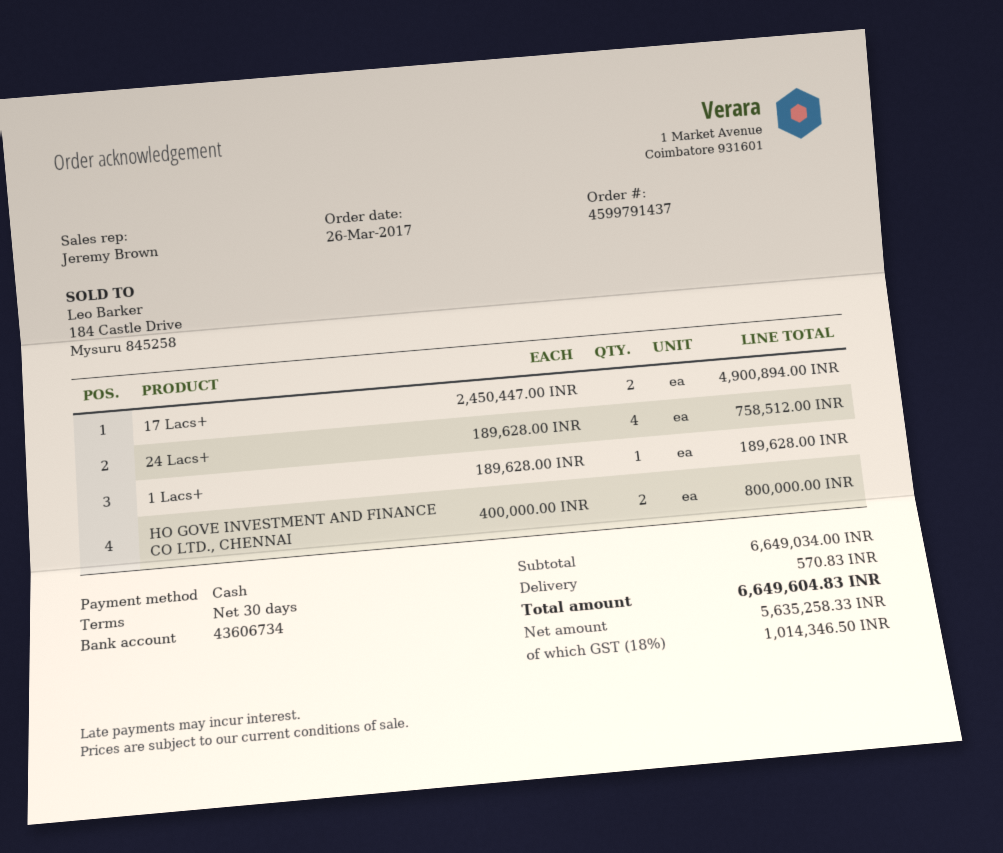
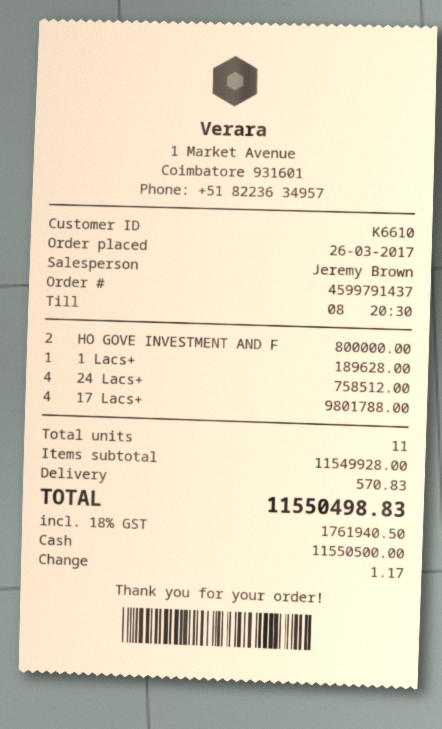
17 Lacs+: 2 for 4900894.00 -> 4 for 9801788.00
subtotal: 6649034.00 -> 11549928.00
tax: 18% = 1014346.50 -> 18% = 1761940.50
total: 6649604.83 -> 11550498.83

